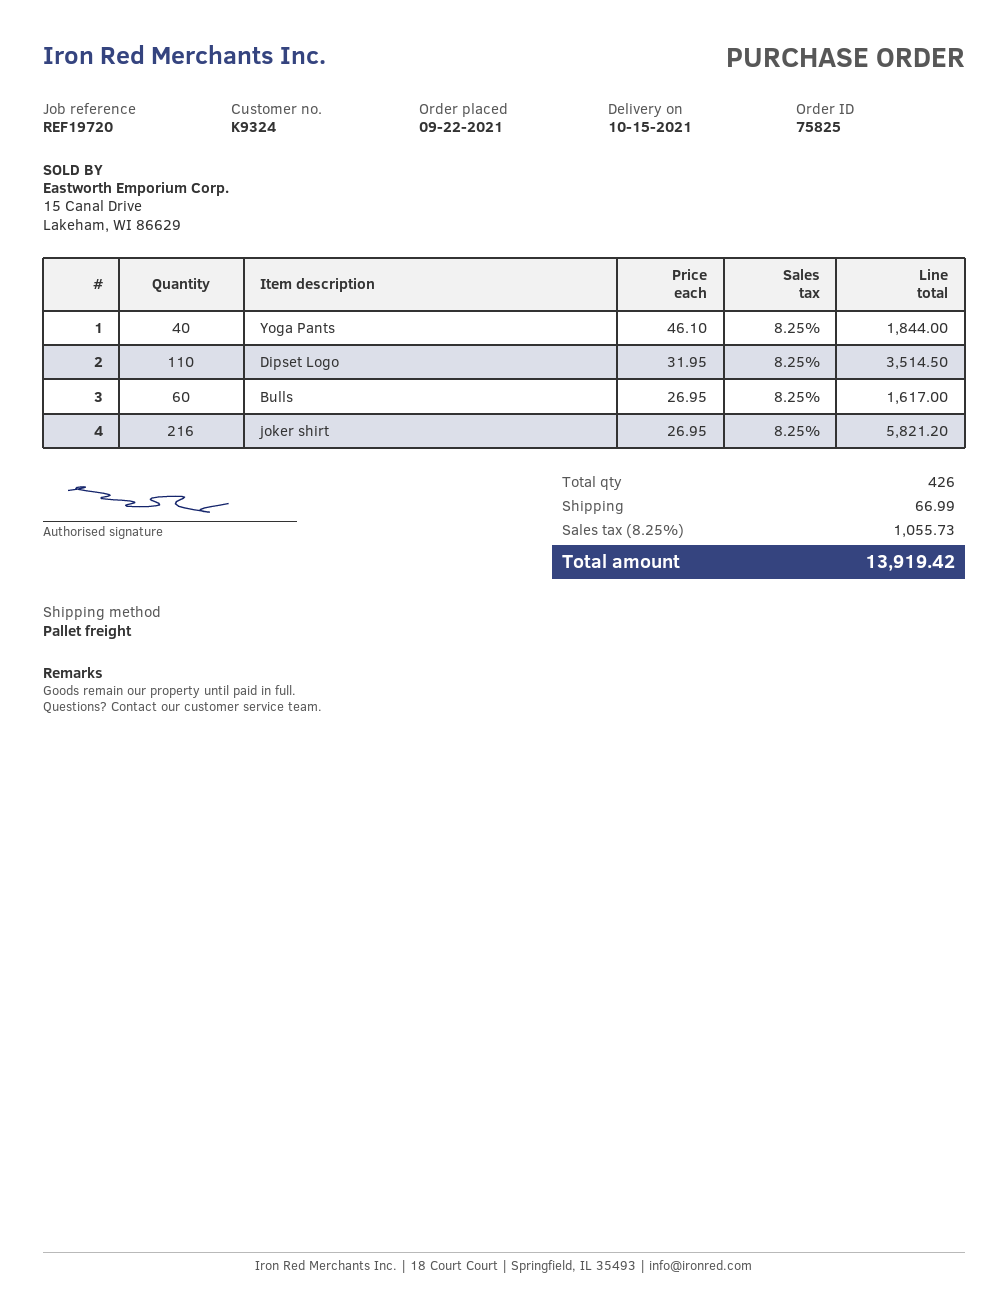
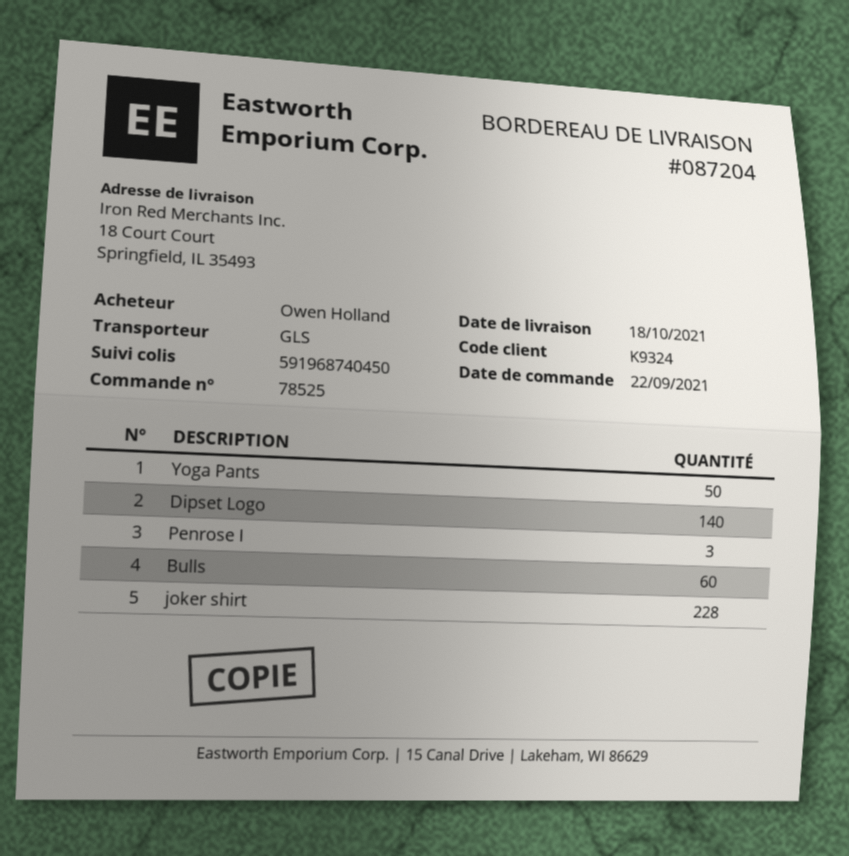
order number: 75825 -> 78525
delivery date: 2021-10-15 -> 2021-10-18
shipping method: pallet freight -> GLS
Yoga Pants: 40 -> 50
Dipset Logo: 110 -> 140
joker shirt: 216 -> 228
Penrose I: none -> 3

